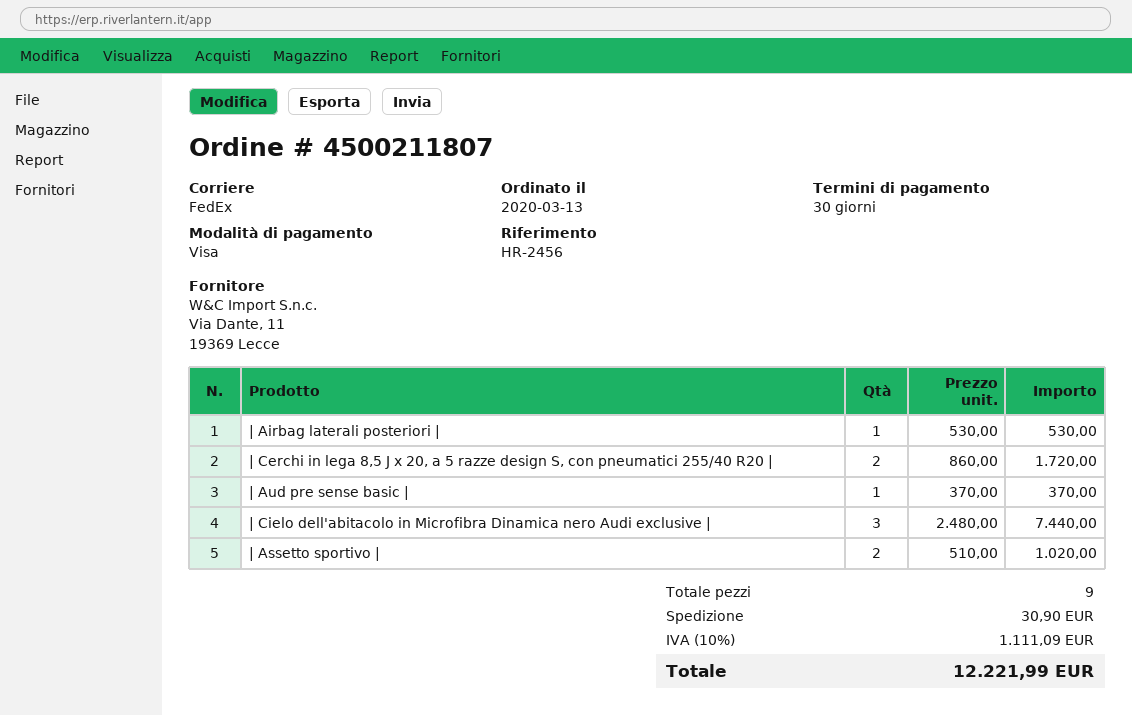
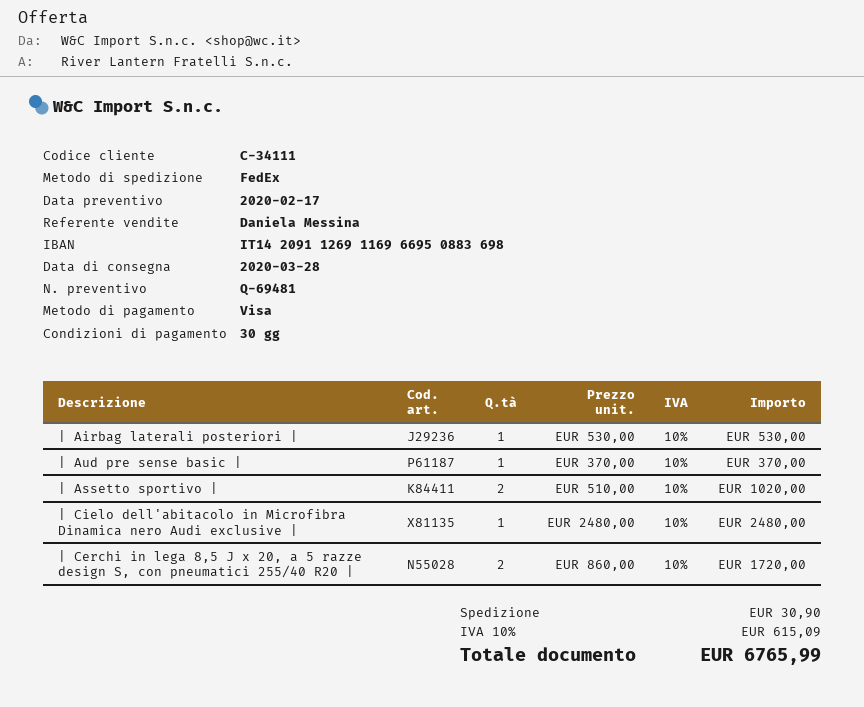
| Cielo dell'abitacolo in Microfibra Dinamica nero Audi exclusive |: 3 x 2480.00 = 7440.00 -> 1 x 2480.00 = 2480.00
tax: 10% = 1111.09 -> 10% = 615.09
total: 12221.99 -> 6765.99

